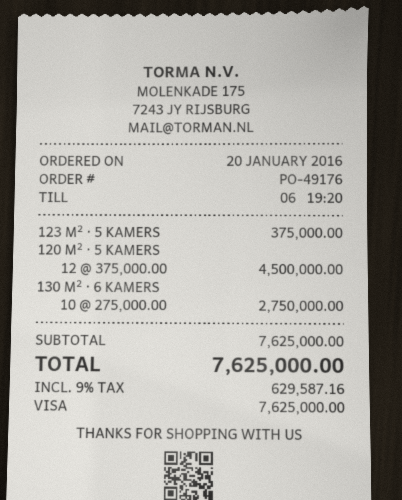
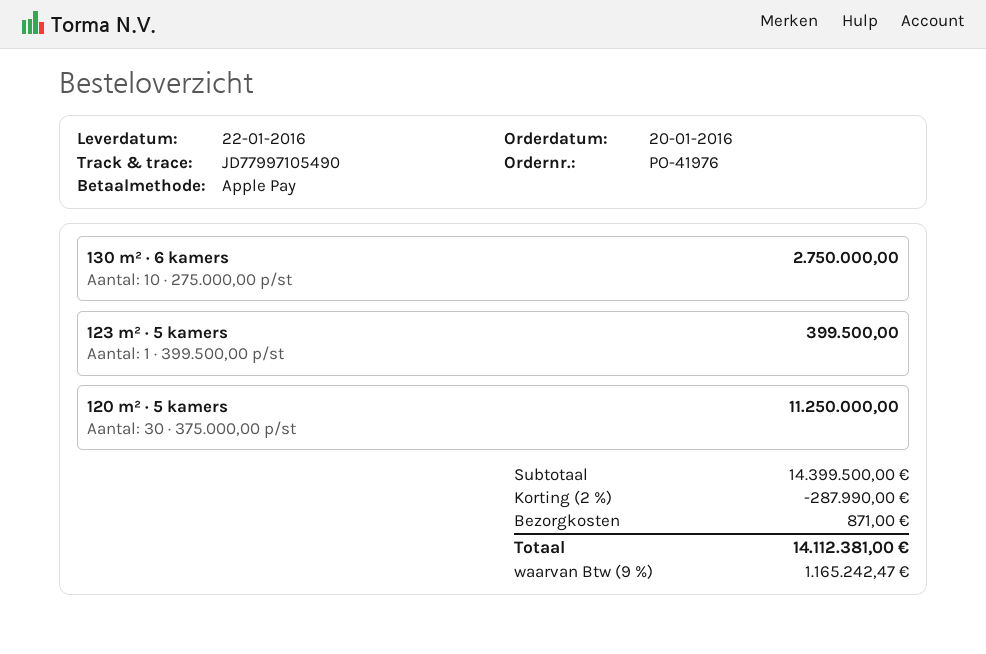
order number: PO-49176 -> PO-41976
payment method: Visa -> Apple Pay
123 M² · 5 KAMERS: 1 x 375000.00 = 375000.00 -> 1 x 399500.00 = 399500.00
120 M² · 5 KAMERS: 12 x 375000.00 = 4500000.00 -> 30 x 375000.00 = 11250000.00
subtotal: 7625000.00 -> 14399500.00
discount: none -> 2% = 287990.00
shipping: none -> 871.00
tax: 9% = 629587.16 -> 9% = 1165242.47
total: 7625000.00 -> 14112381.00

